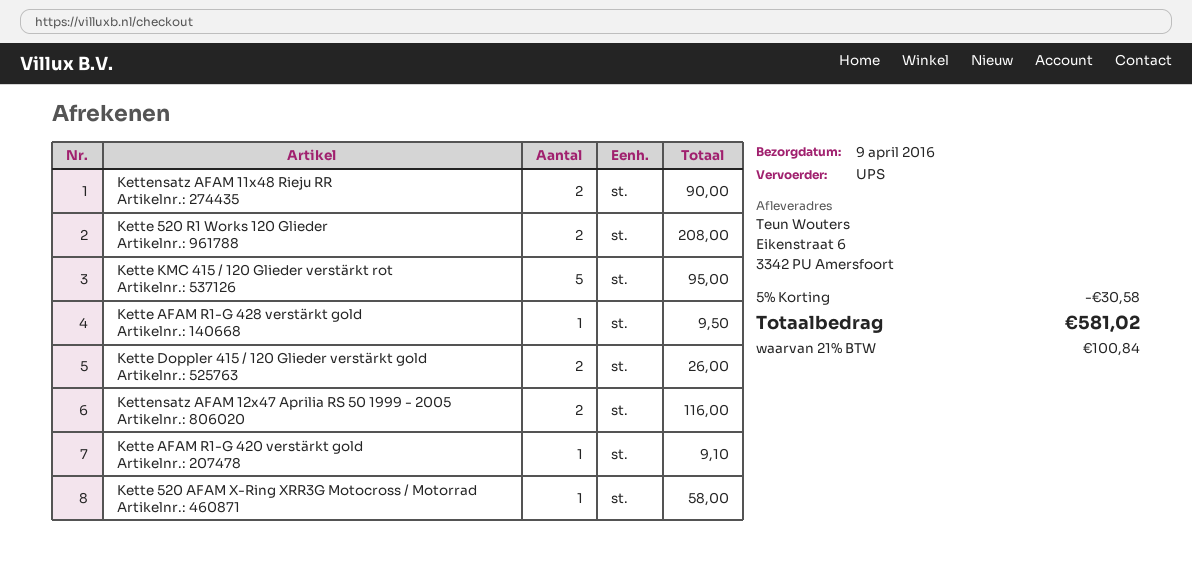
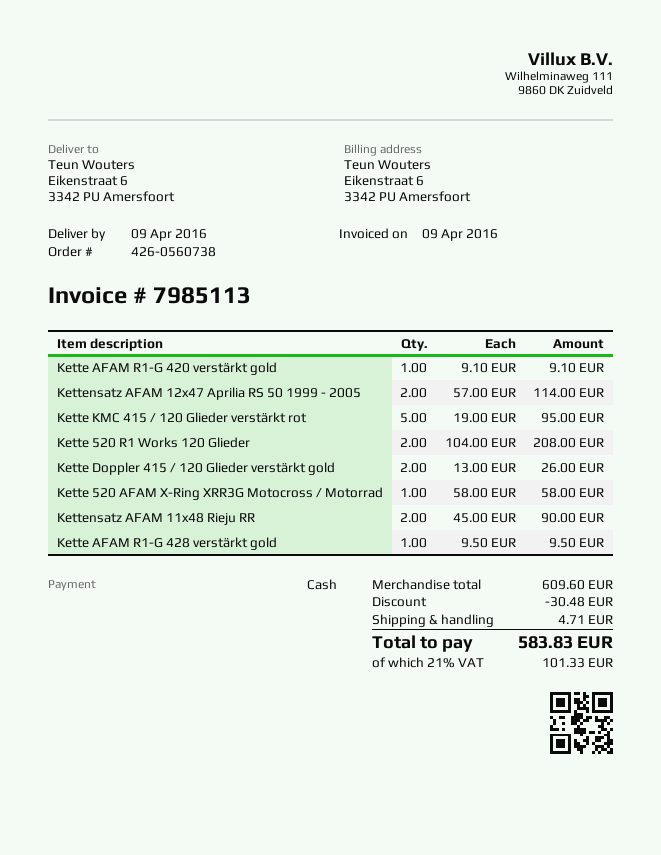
Kettensatz AFAM 12x47 Aprilia RS 50 1999 - 2005: 2 for 116.00 -> 2 for 114.00
discount: 30.58 -> 30.48
shipping: none -> 4.71
tax: 21% = 100.84 -> 21% = 101.33
total: 581.02 -> 583.83

